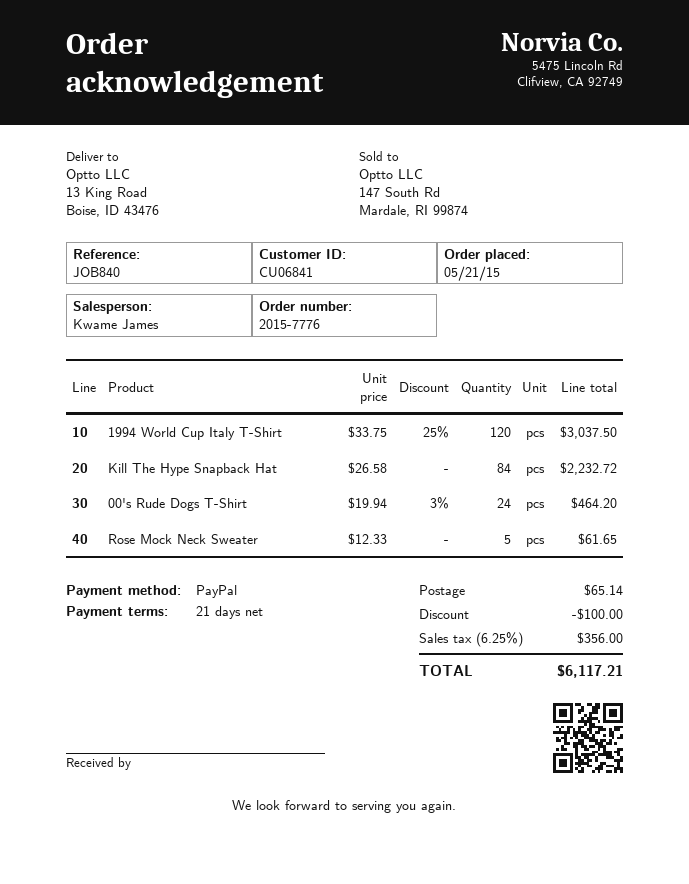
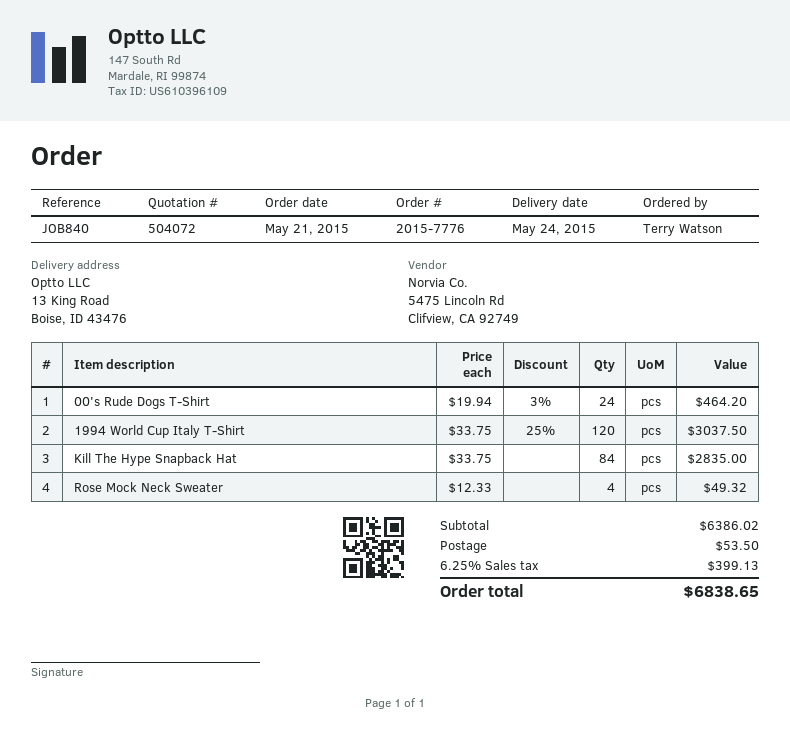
Kill The Hype Snapback Hat: 84 x 26.58 = 2232.72 -> 84 x 33.75 = 2835.00
Rose Mock Neck Sweater: 5 x 12.33 = 61.65 -> 4 x 12.33 = 49.32
discount: 100.00 -> none
shipping: 65.14 -> 53.50
tax: 6.25% = 356.00 -> 6.25% = 399.13
total: 6117.21 -> 6838.65

